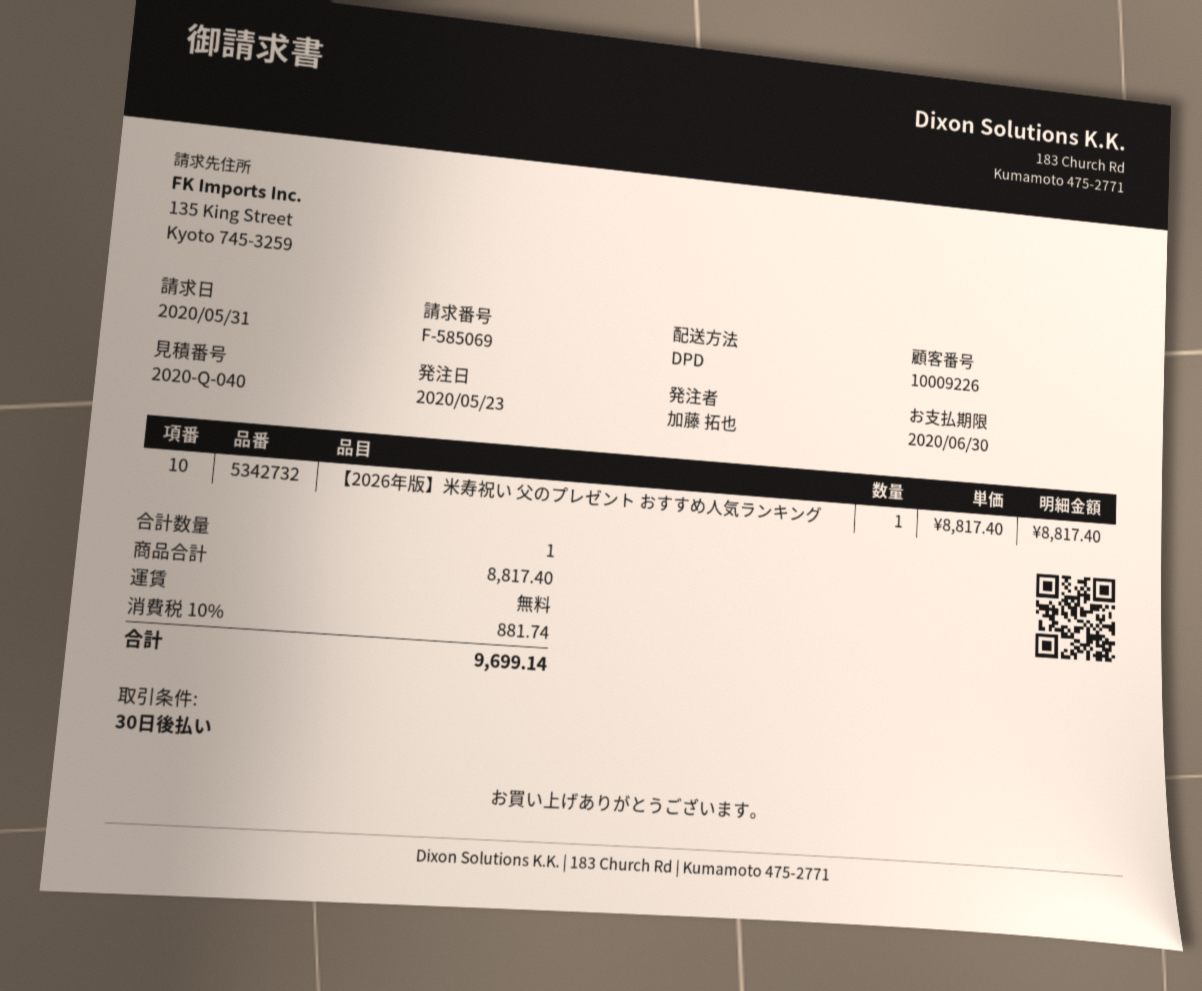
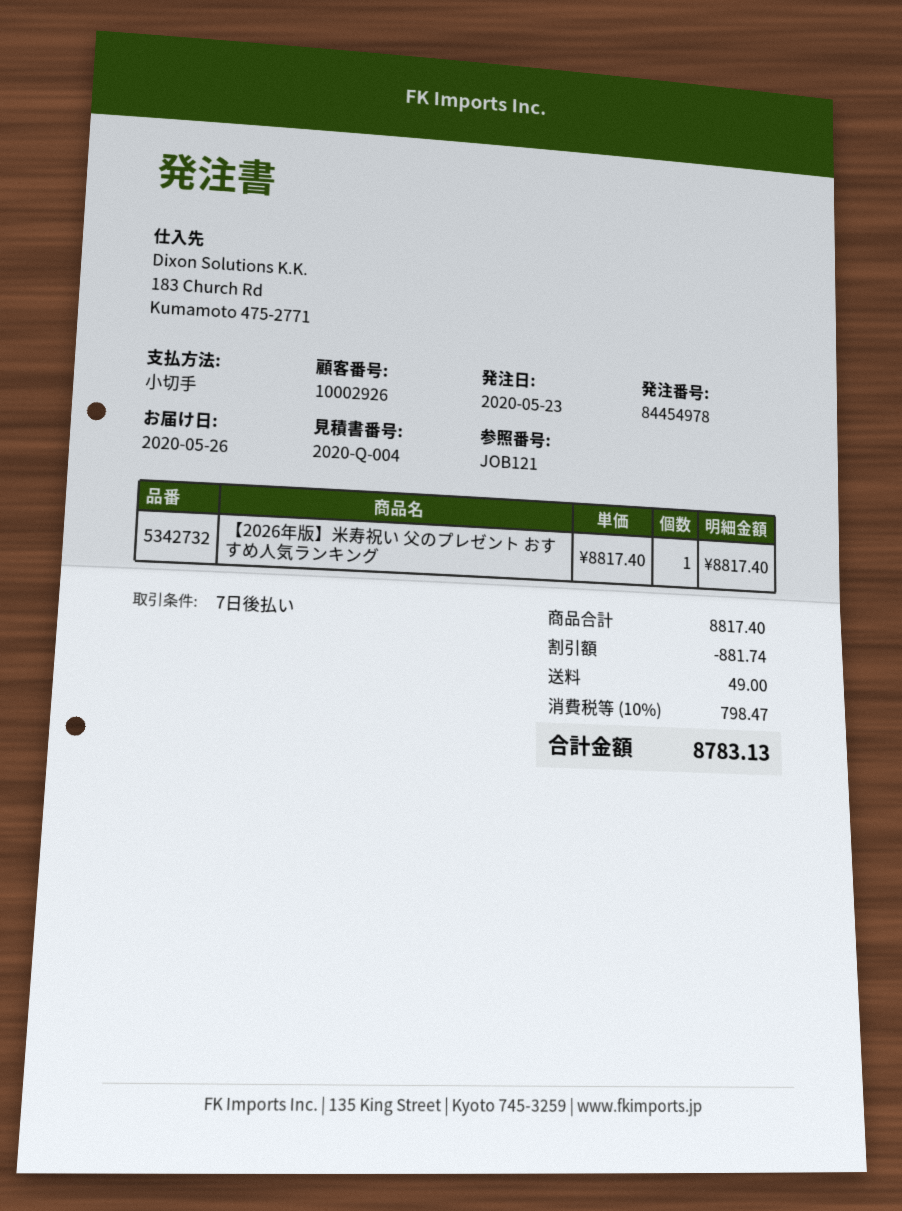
quote number: 2020-Q-040 -> 2020-Q-004
payment terms: 30 days -> 7 days
customer number: 10009226 -> 10002926
discount: none -> 881.74
shipping: 0.00 -> 49.00
tax: 10% = 881.74 -> 10% = 798.47
total: 9699.14 -> 8783.13

